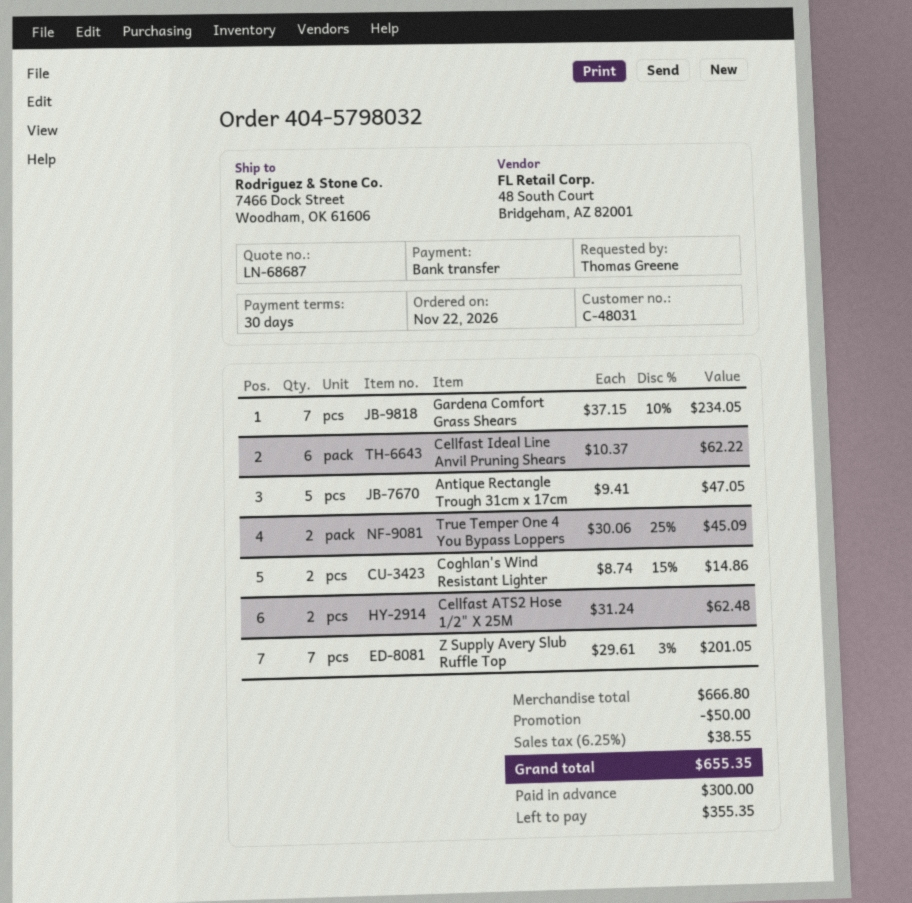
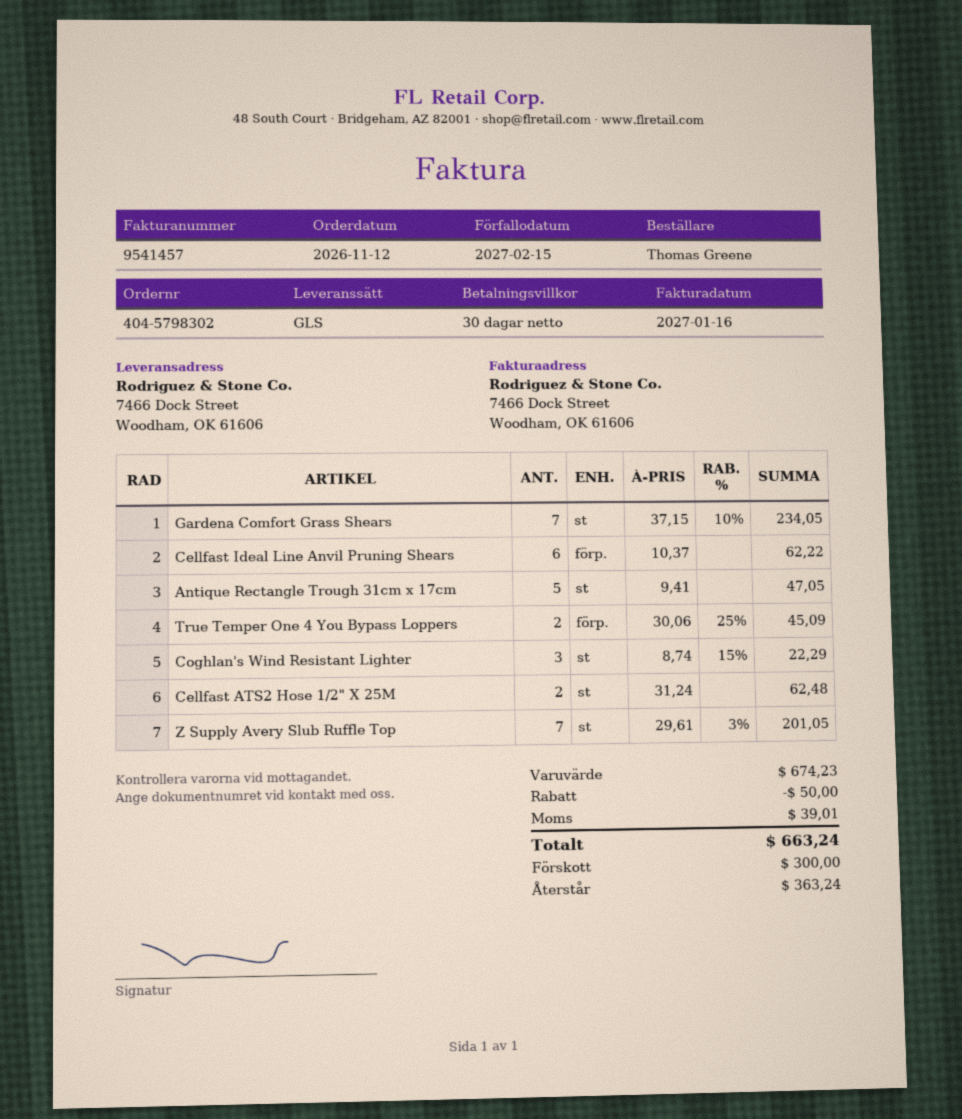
order number: 404-5798032 -> 404-5798302
order date: 2026-11-22 -> 2026-11-12
Coghlan's Wind Resistant Lighter: 2 x 8.74 - 15% = 14.86 -> 3 x 8.74 - 15% = 22.29
subtotal: 666.80 -> 674.23
tax: 38.55 -> 39.01
total: 655.35 -> 663.24
balance: 355.35 -> 363.24

